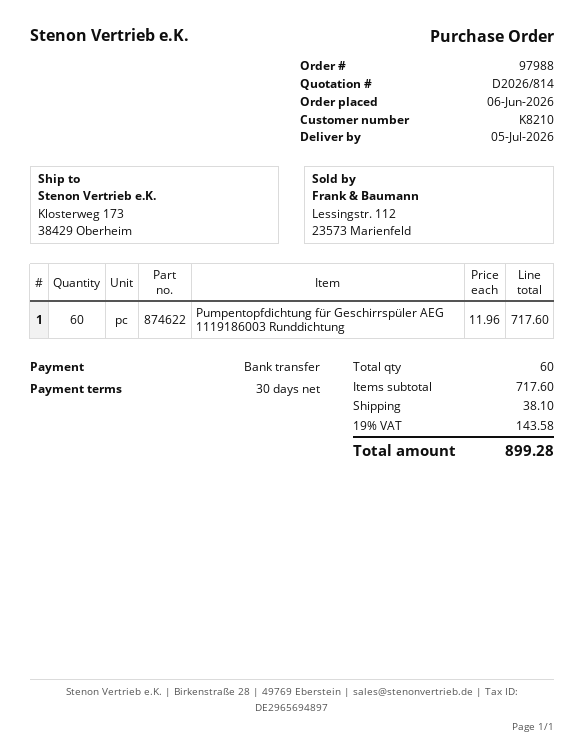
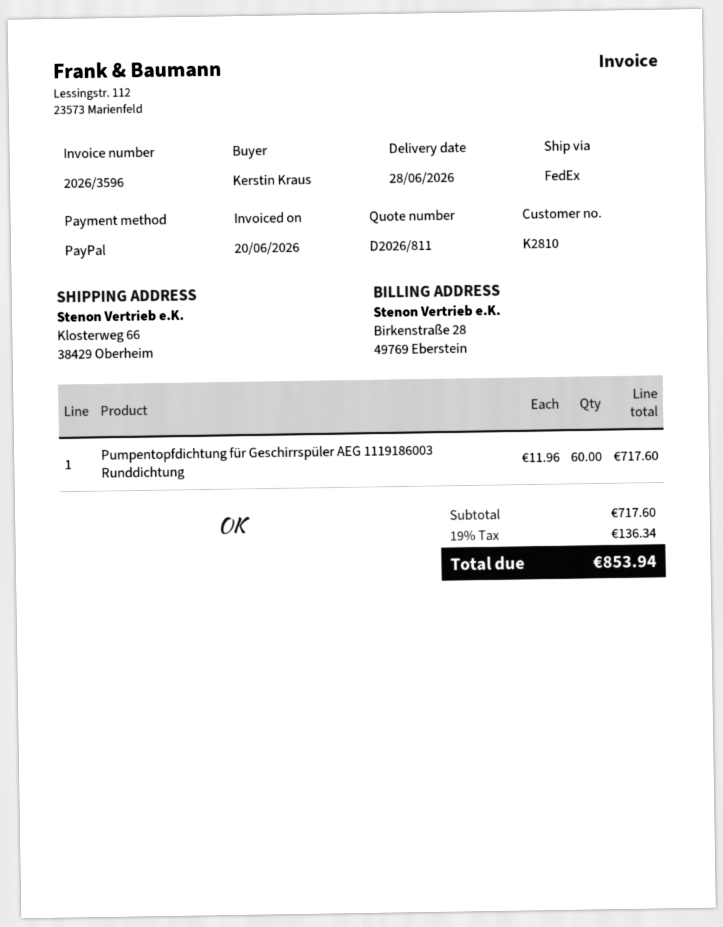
quote number: D2026/814 -> D2026/811
delivery date: 2026-07-05 -> 2026-06-28
customer number: K8210 -> K2810
payment method: bank transfer -> PayPal
ship to: Klosterweg 173, 38429 Oberheim -> Klosterweg 66, 38429 Oberheim
shipping: 38.10 -> none
tax: 19% = 143.58 -> 19% = 136.34
total: 899.28 -> 853.94

